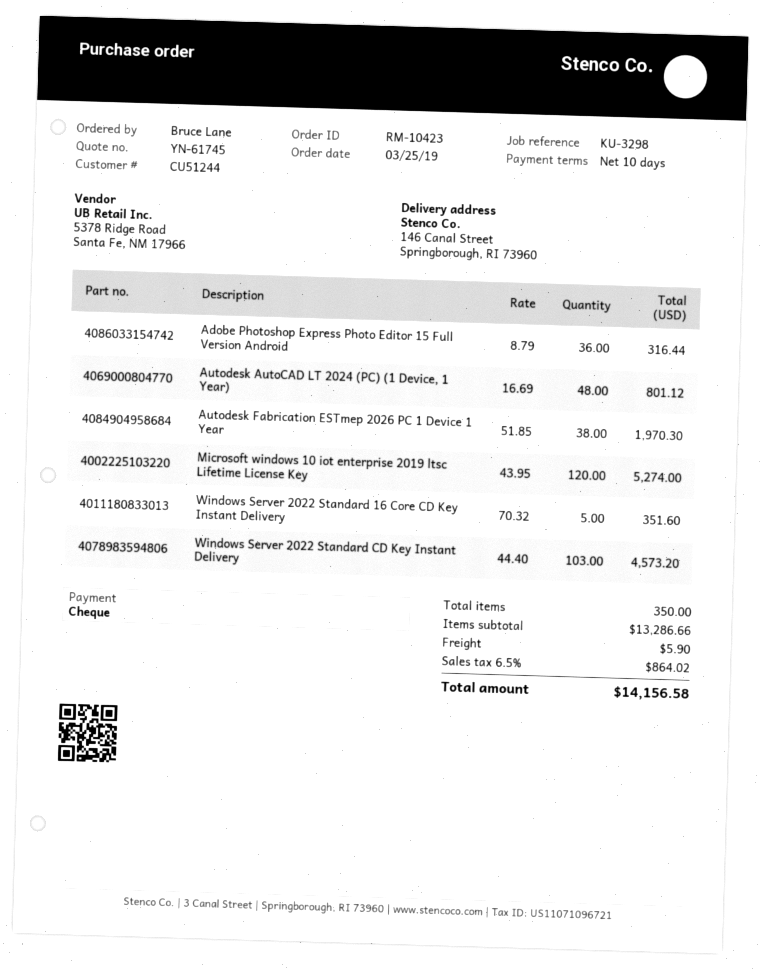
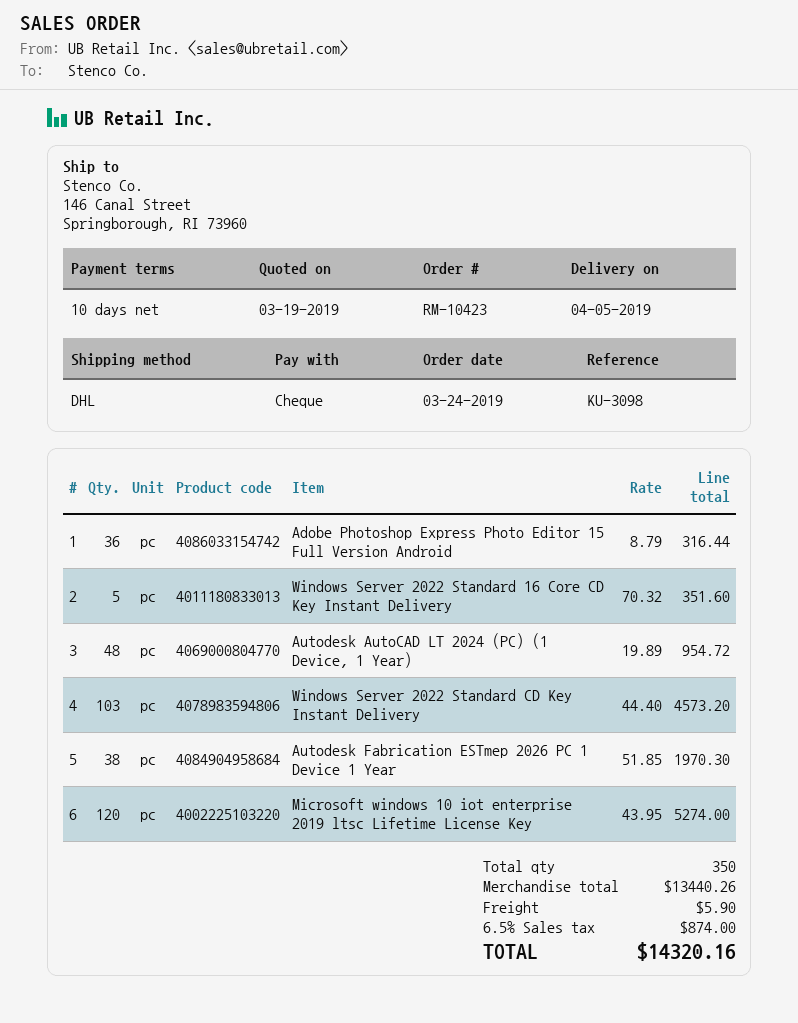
order date: 2019-03-25 -> 2019-03-24
reference: KU-3298 -> KU-3098
Autodesk AutoCAD LT 2024 (PC) (1 Device, 1 Year): 48 x 16.69 = 801.12 -> 48 x 19.89 = 954.72
subtotal: 13286.66 -> 13440.26
tax: 6.5% = 864.02 -> 6.5% = 874.00
total: 14156.58 -> 14320.16

